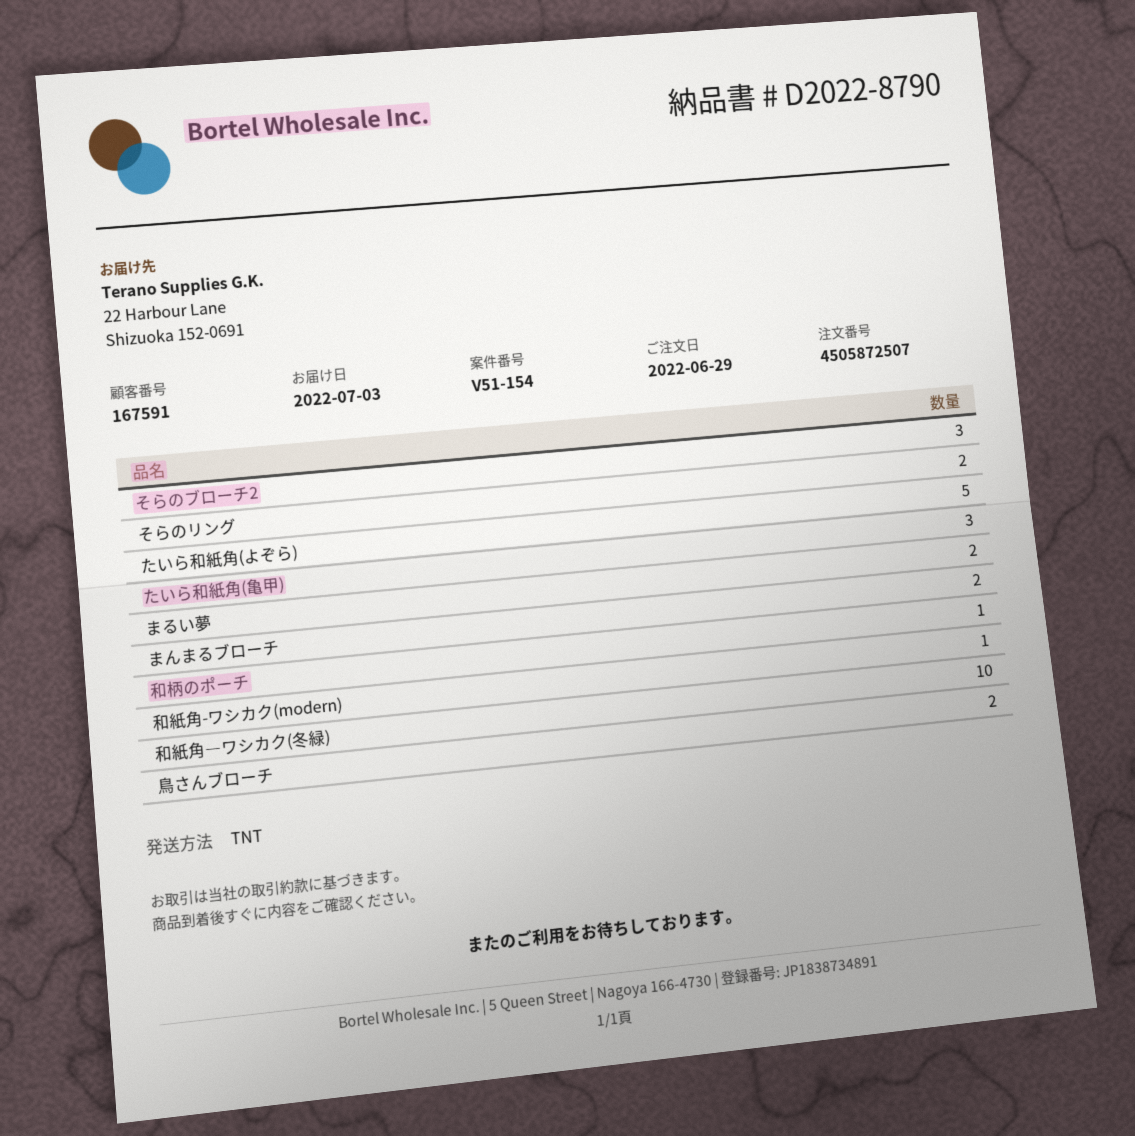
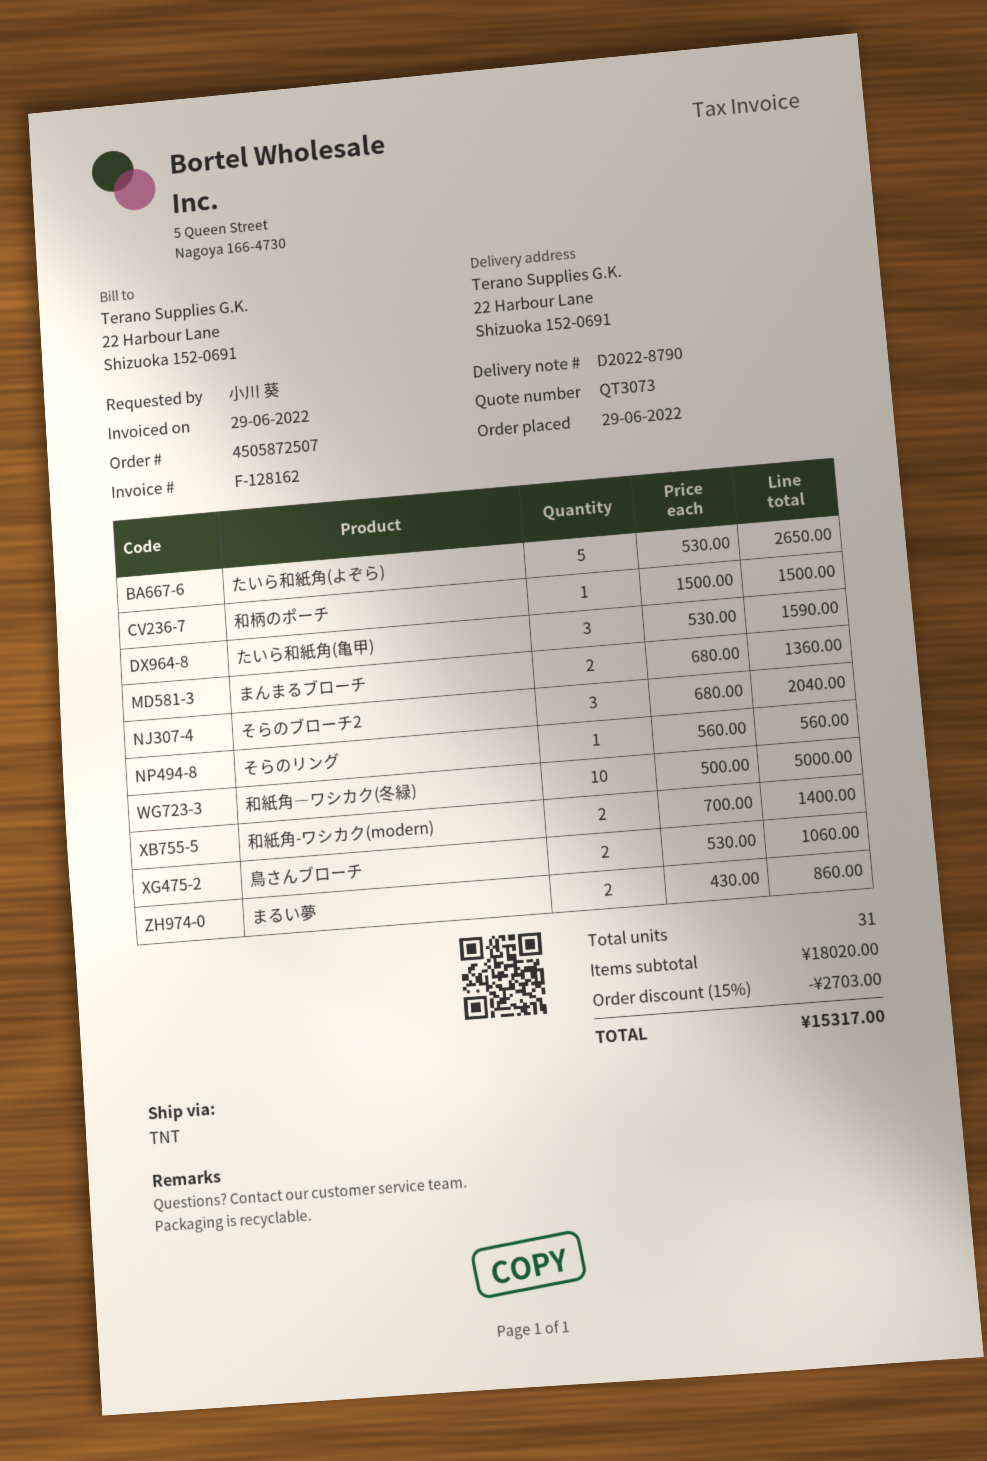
そらのリング: 2 -> 1
和紙角-ワシカク(modern): 1 -> 2

